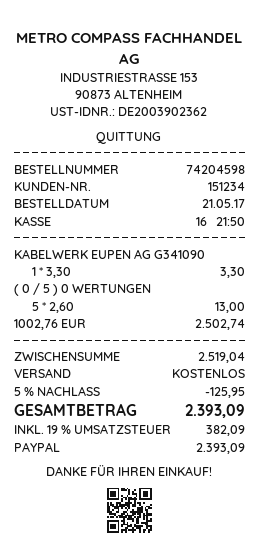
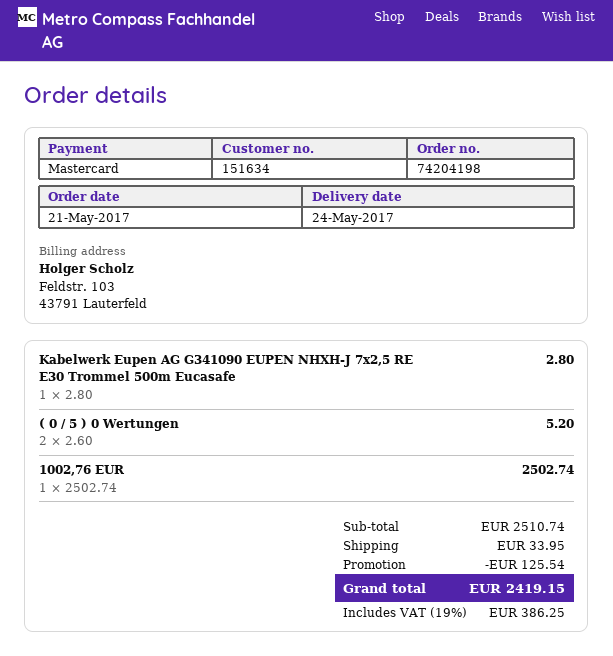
order number: 74204598 -> 74204198
customer number: 151234 -> 151634
payment method: PayPal -> Mastercard
KABELWERK EUPEN AG G341090: 1 x 3.30 = 3.30 -> 1 x 2.80 = 2.80
( 0 / 5 ) 0 WERTUNGEN: 5 x 2.60 = 13.00 -> 2 x 2.60 = 5.20
subtotal: 2519.04 -> 2510.74
discount: 125.95 -> 125.54
shipping: 0.00 -> 33.95
tax: 19% = 382.09 -> 19% = 386.25
total: 2393.09 -> 2419.15

